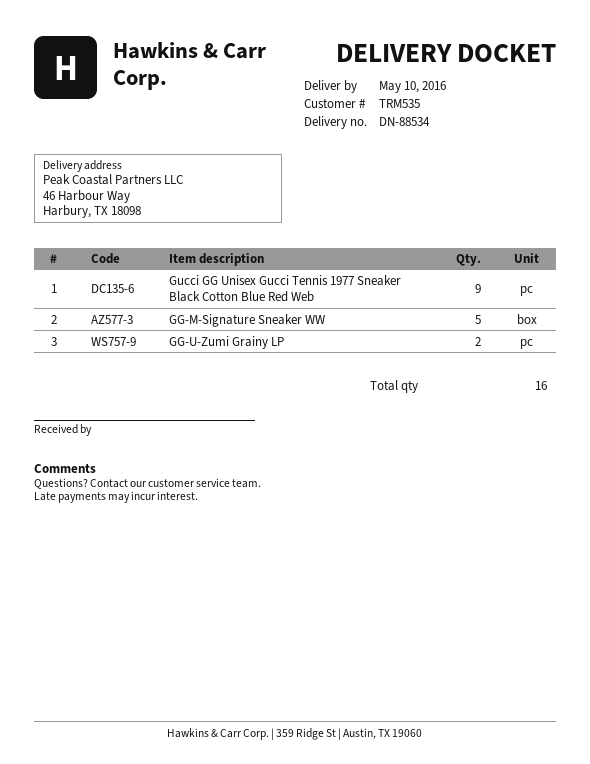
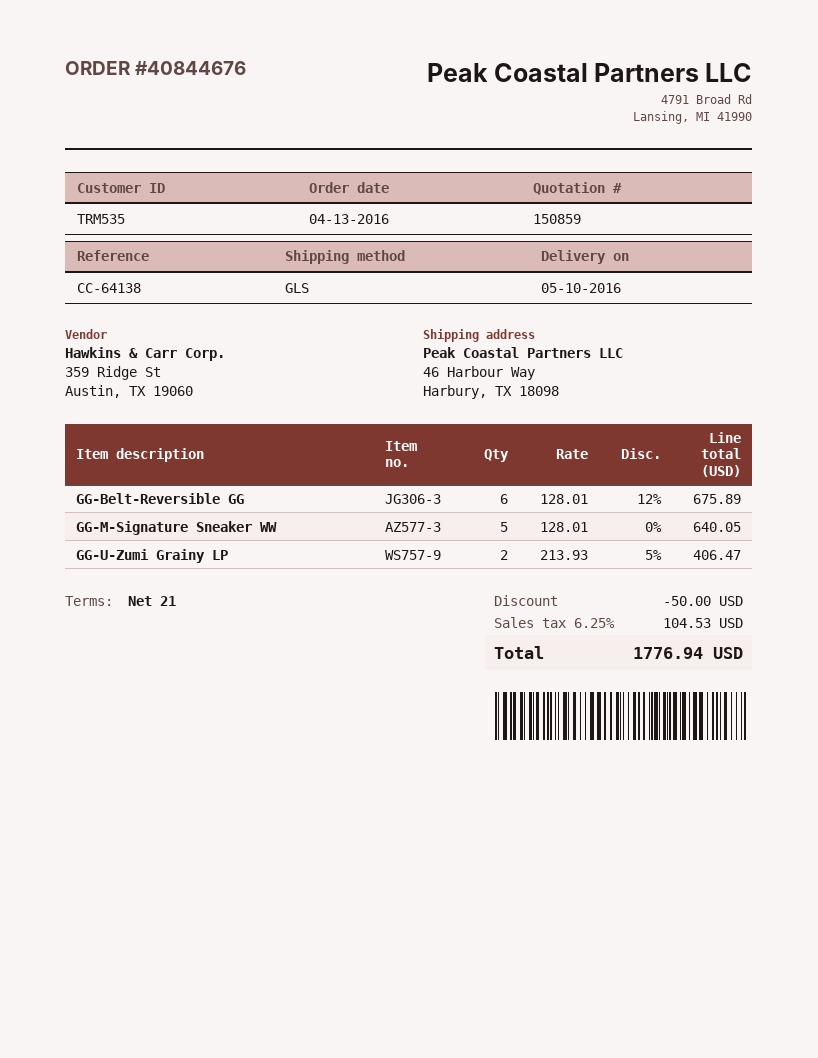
Gucci GG Unisex Gucci Tennis 1977 Sneaker Black Cotton Blue Red Web: 9 -> none
GG-Belt-Reversible GG: none -> 6

